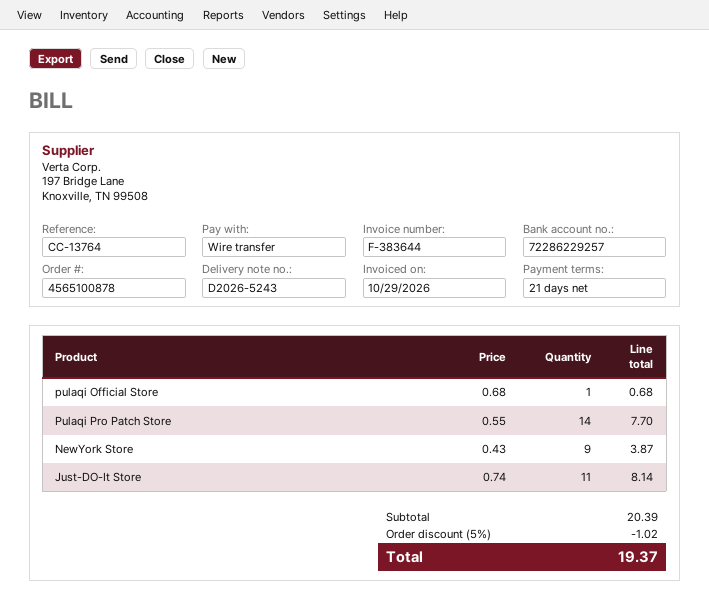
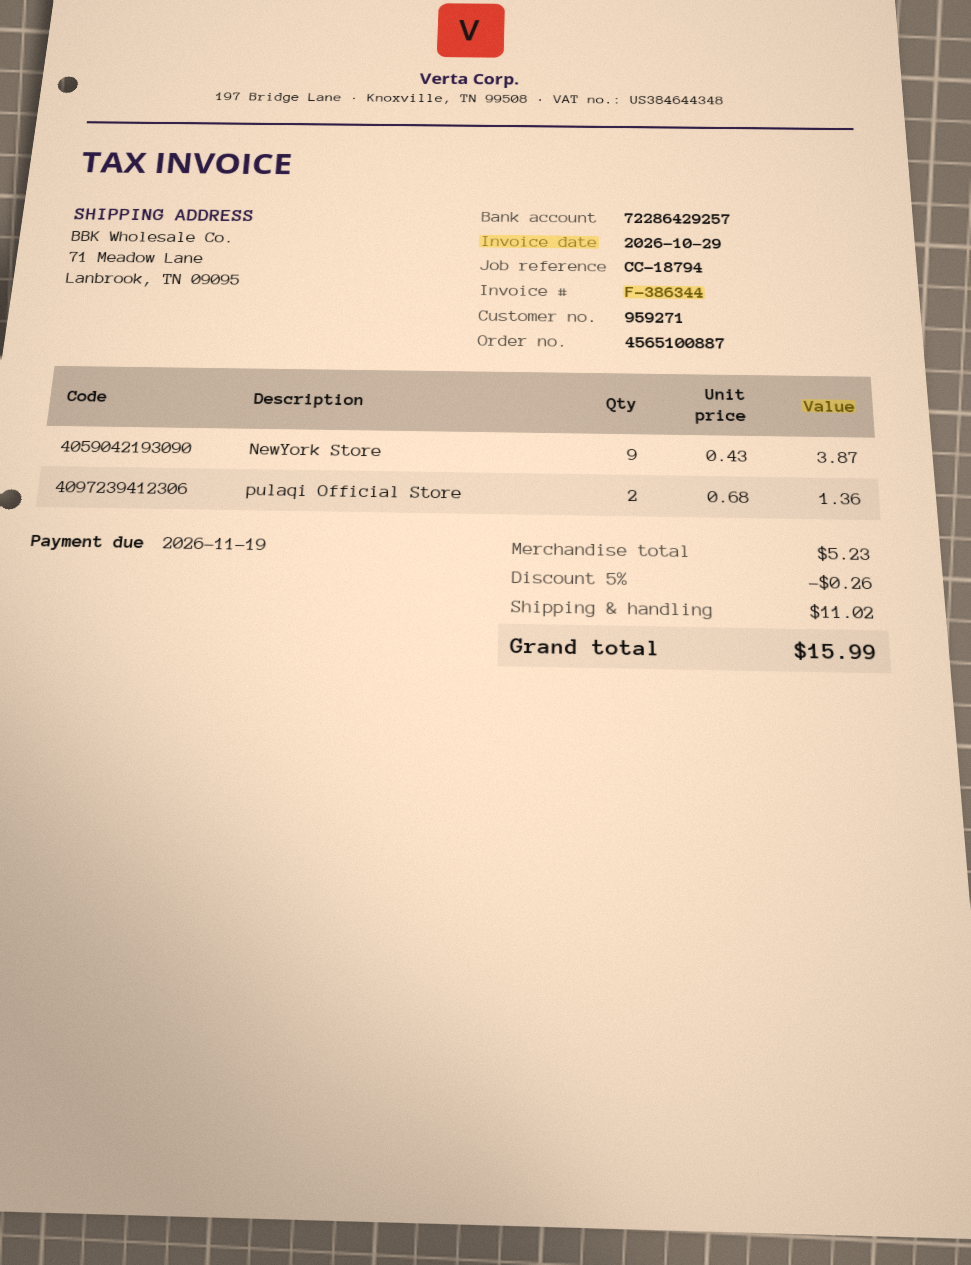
order number: 4565100878 -> 4565100887
invoice number: F-383644 -> F-386344
reference: CC-13764 -> CC-18794
bank account: 72286229257 -> 72286429257
pulaqi Official Store: 1 x 0.68 = 0.68 -> 2 x 0.68 = 1.36
Pulaqi Pro Patch Store: 14 x 0.55 = 7.70 -> none
Just-DO-It Store: 11 x 0.74 = 8.14 -> none
subtotal: 20.39 -> 5.23
discount: 5% = 1.02 -> 5% = 0.26
shipping: none -> 11.02
total: 19.37 -> 15.99

